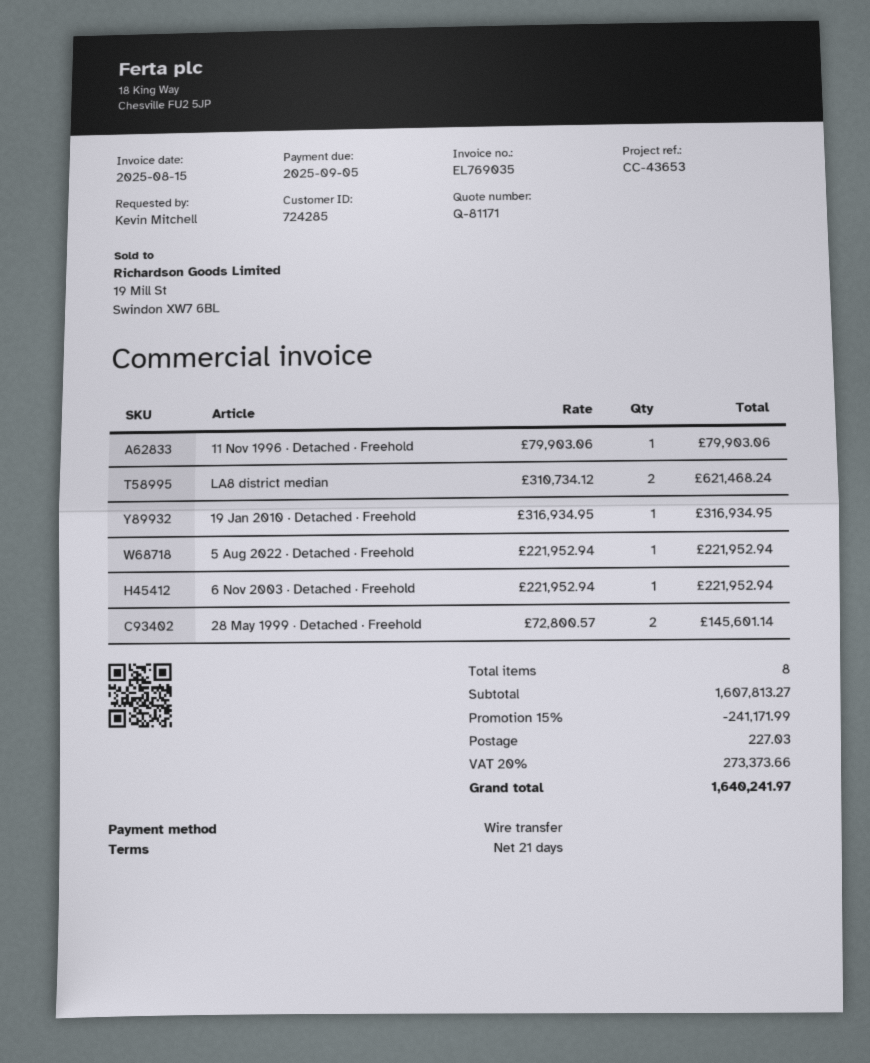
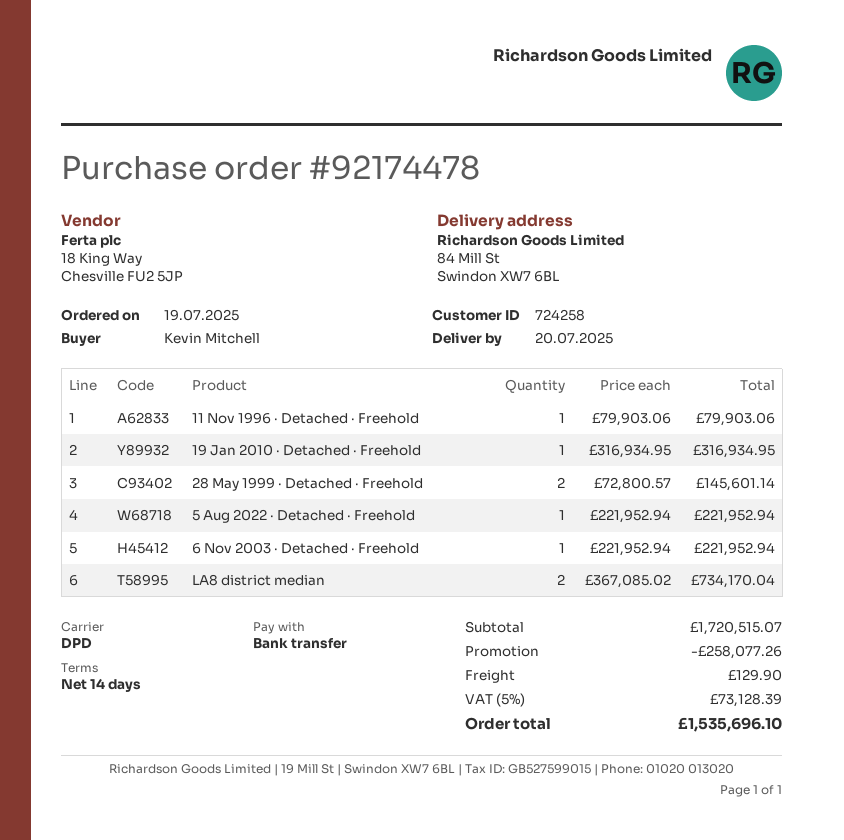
payment terms: 21 days -> 14 days
customer number: 724285 -> 724258
LA8 district median: 2 x 310734.12 = 621468.24 -> 2 x 367085.02 = 734170.04
subtotal: 1607813.27 -> 1720515.07
discount: 241171.99 -> 258077.26
shipping: 227.03 -> 129.90
tax: 20% = 273373.66 -> 5% = 73128.39
total: 1640241.97 -> 1535696.10

